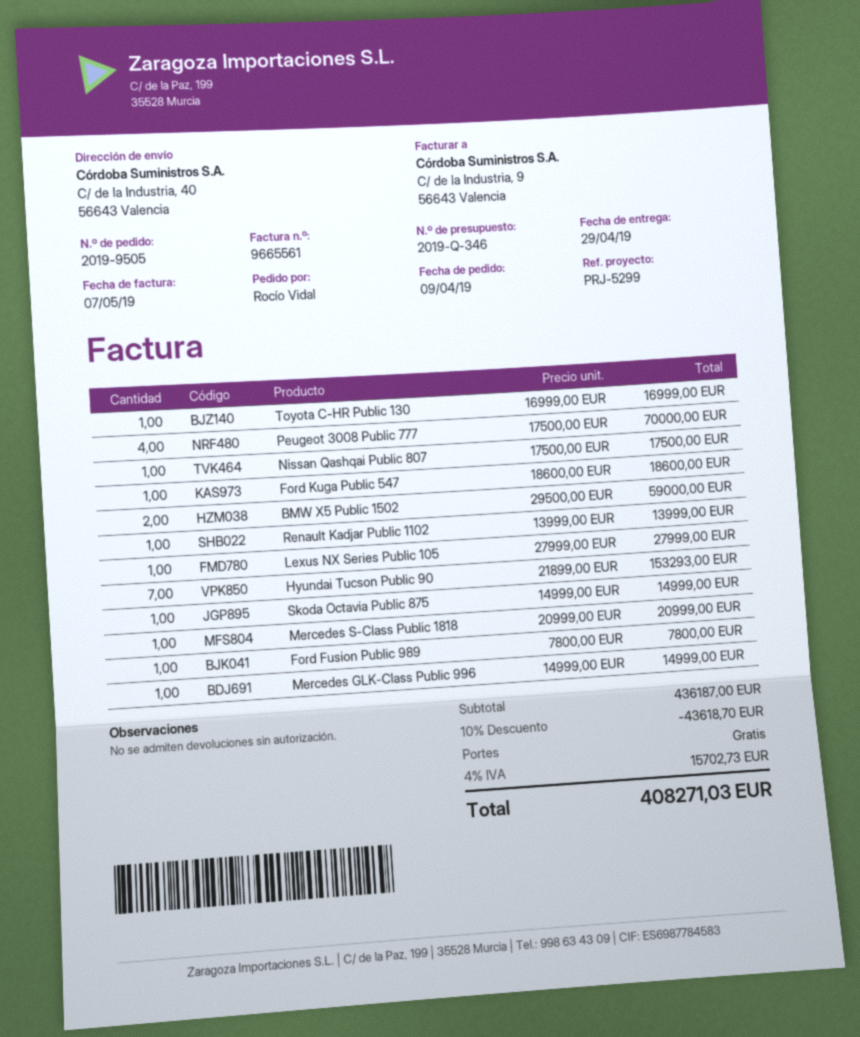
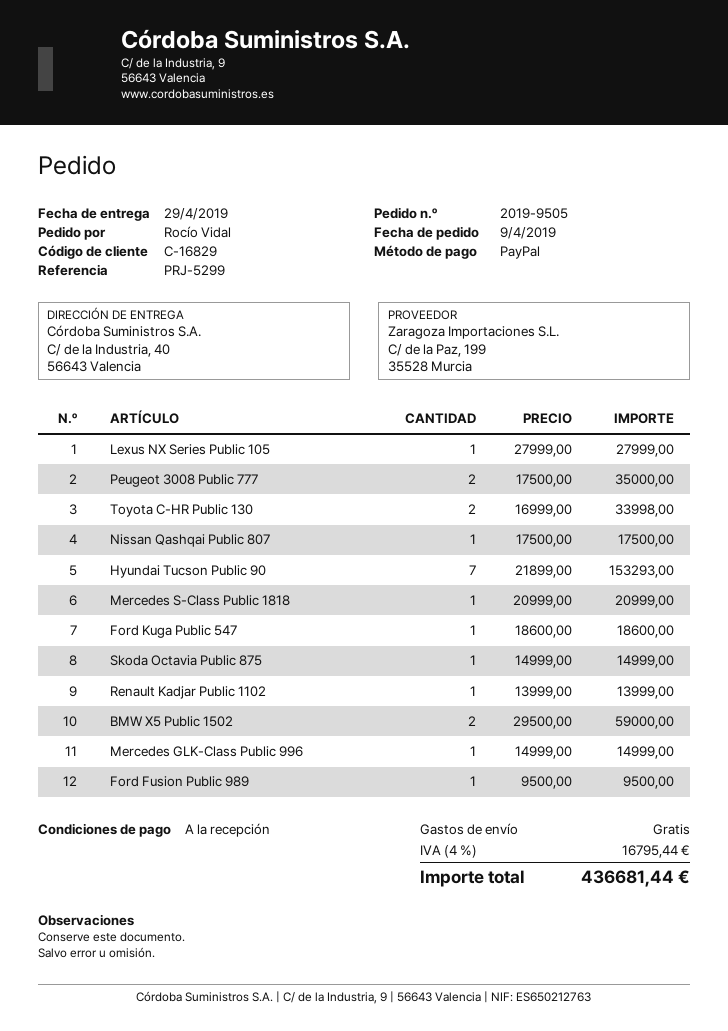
Toyota C-HR Public 130: 1 x 16999.00 = 16999.00 -> 2 x 16999.00 = 33998.00
Peugeot 3008 Public 777: 4 x 17500.00 = 70000.00 -> 2 x 17500.00 = 35000.00
Ford Fusion Public 989: 1 x 7800.00 = 7800.00 -> 1 x 9500.00 = 9500.00
discount: 10% = 43618.70 -> none
tax: 4% = 15702.73 -> 4% = 16795.44
total: 408271.03 -> 436681.44

